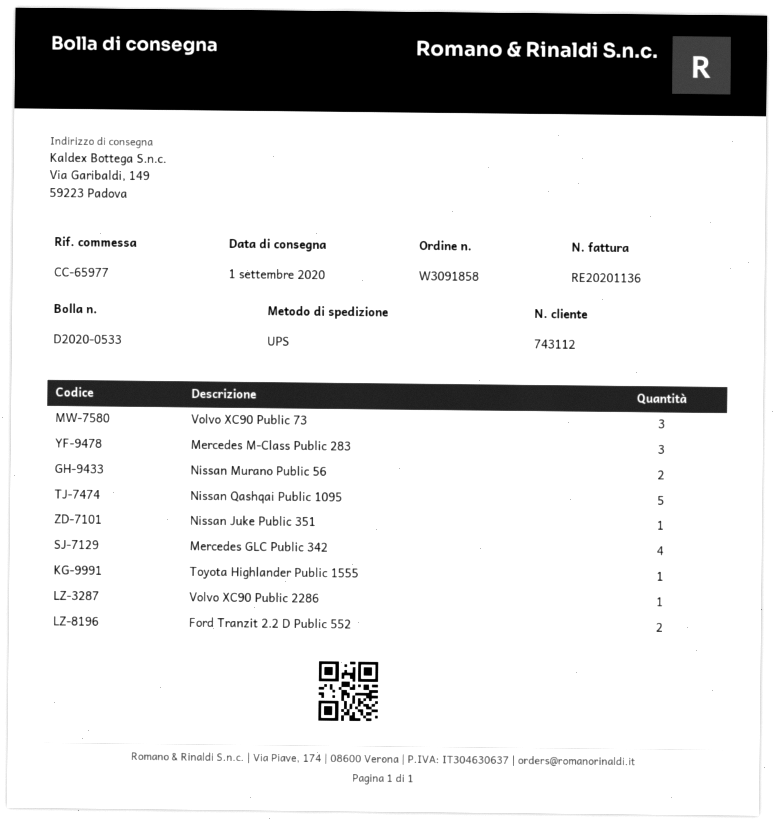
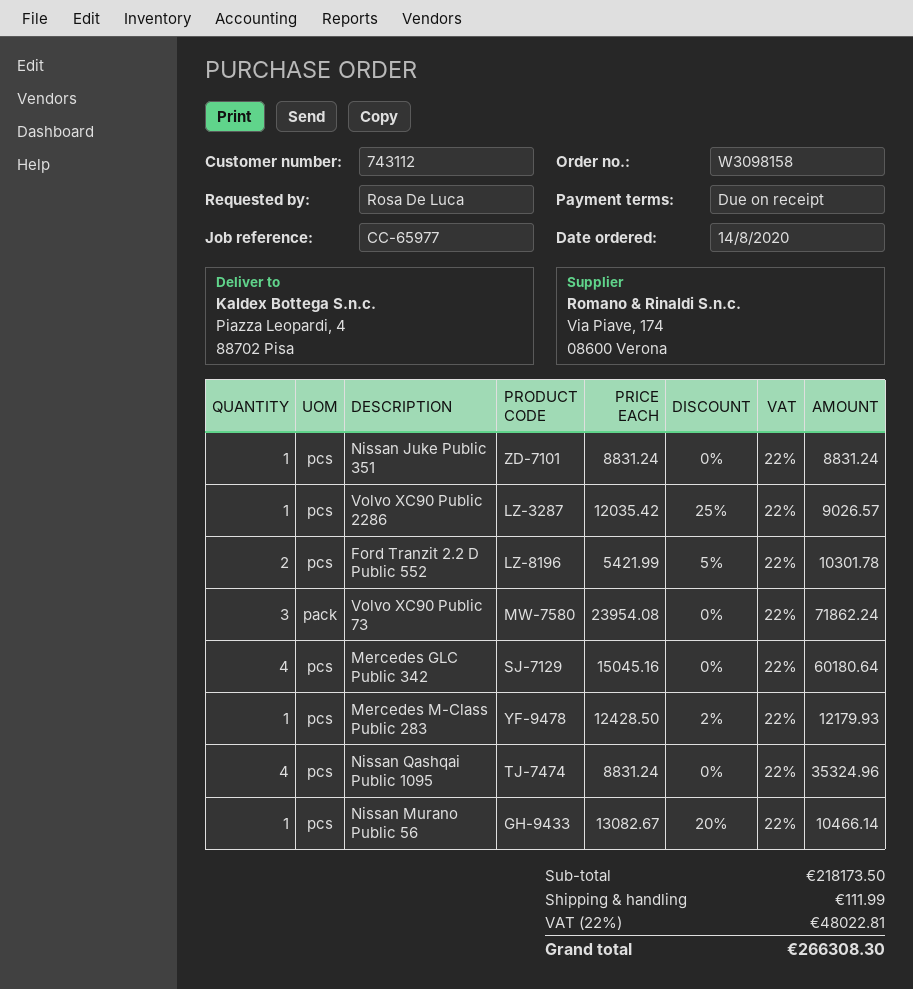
order number: W3091858 -> W3098158
ship to: Via Garibaldi, 149, 59223 Padova -> Piazza Leopardi, 4, 88702 Pisa
Mercedes M-Class Public 283: 3 -> 1
Nissan Murano Public 56: 2 -> 1
Nissan Qashqai Public 1095: 5 -> 4
Toyota Highlander Public 1555: 1 -> none

